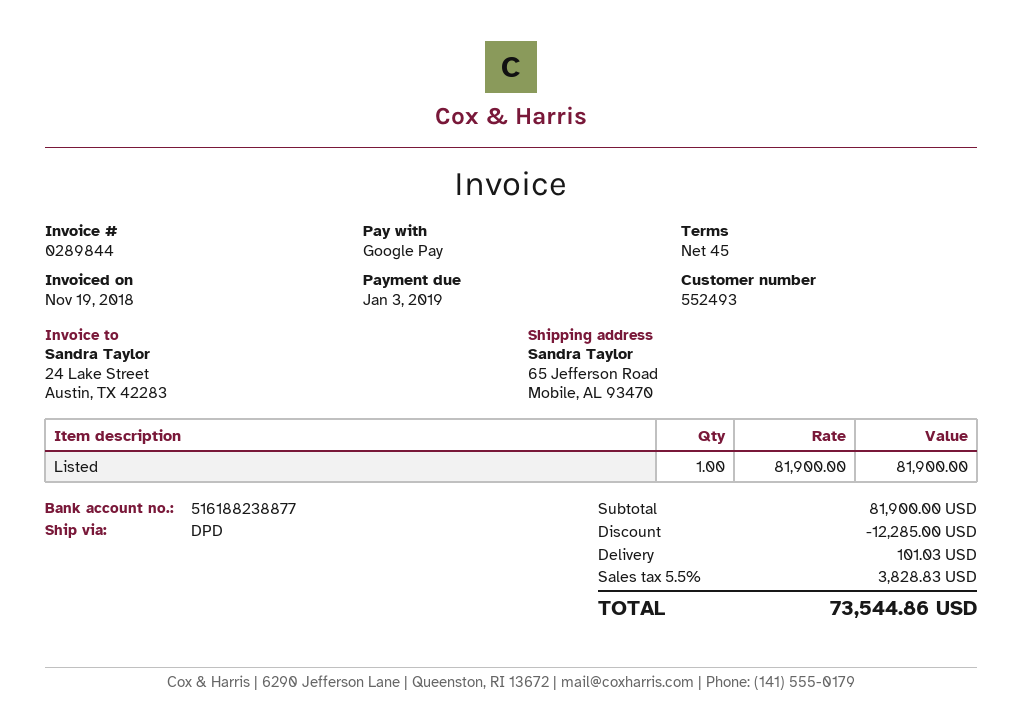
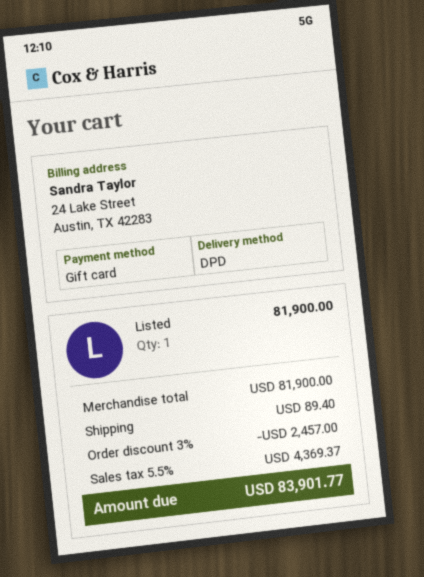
payment method: Google Pay -> gift card
discount: 12285.00 -> 2457.00
shipping: 101.03 -> 89.40
tax: 5.5% = 3828.83 -> 5.5% = 4369.37
total: 73544.86 -> 83901.77

